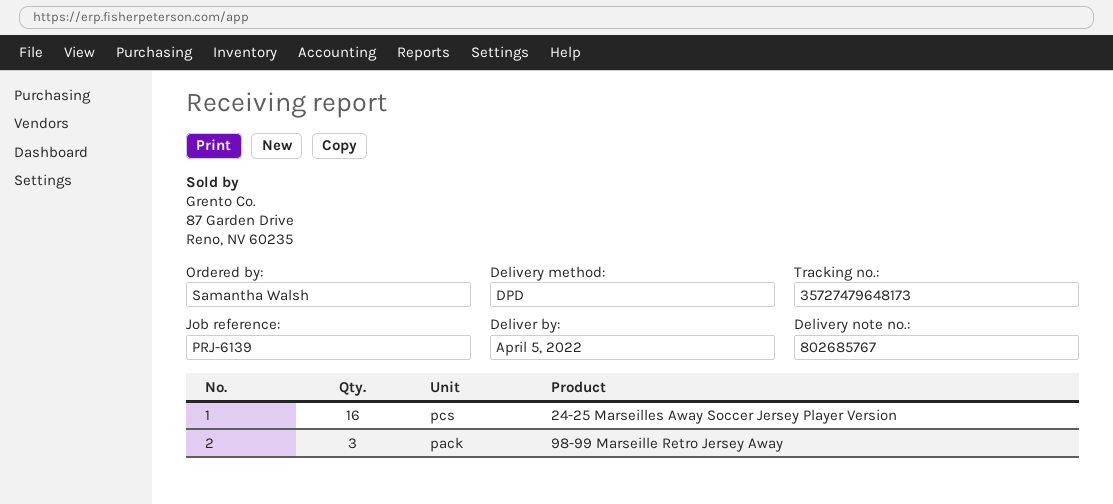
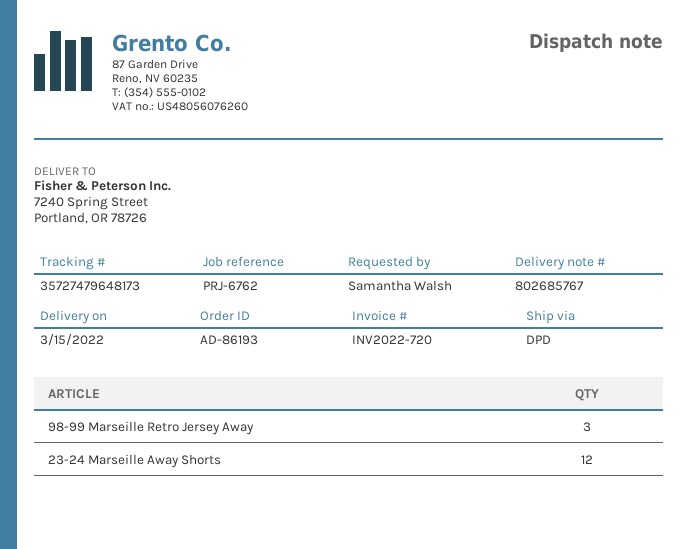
delivery date: 2022-04-05 -> 2022-03-15
reference: PRJ-6139 -> PRJ-6762
24-25 Marseilles Away Soccer Jersey Player Version: 16 -> none
23-24 Marseille Away Shorts: none -> 12

